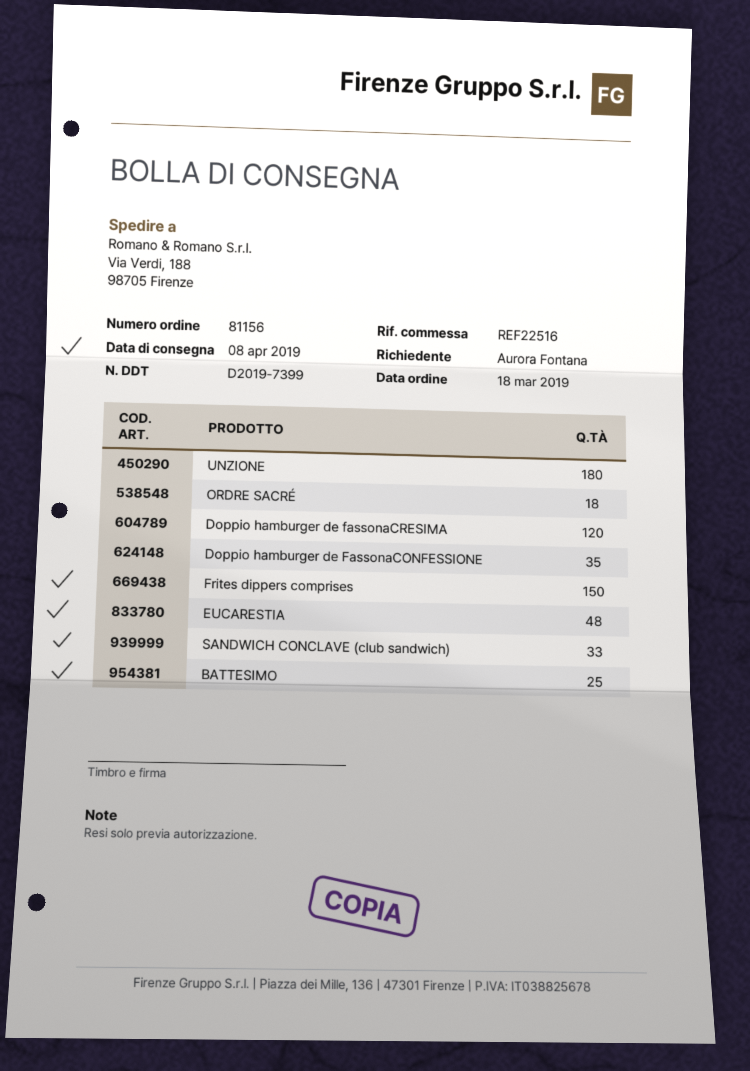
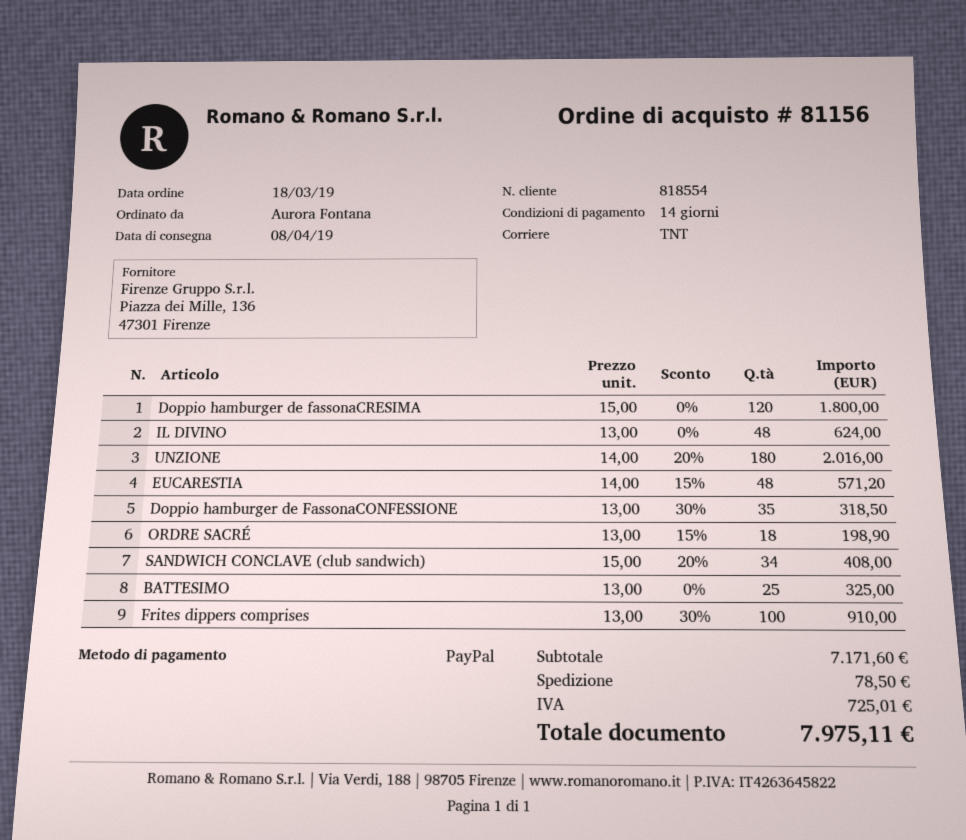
Frites dippers comprises: 150 -> 100
SANDWICH CONCLAVE (club sandwich): 33 -> 34
IL DIVINO: none -> 48

